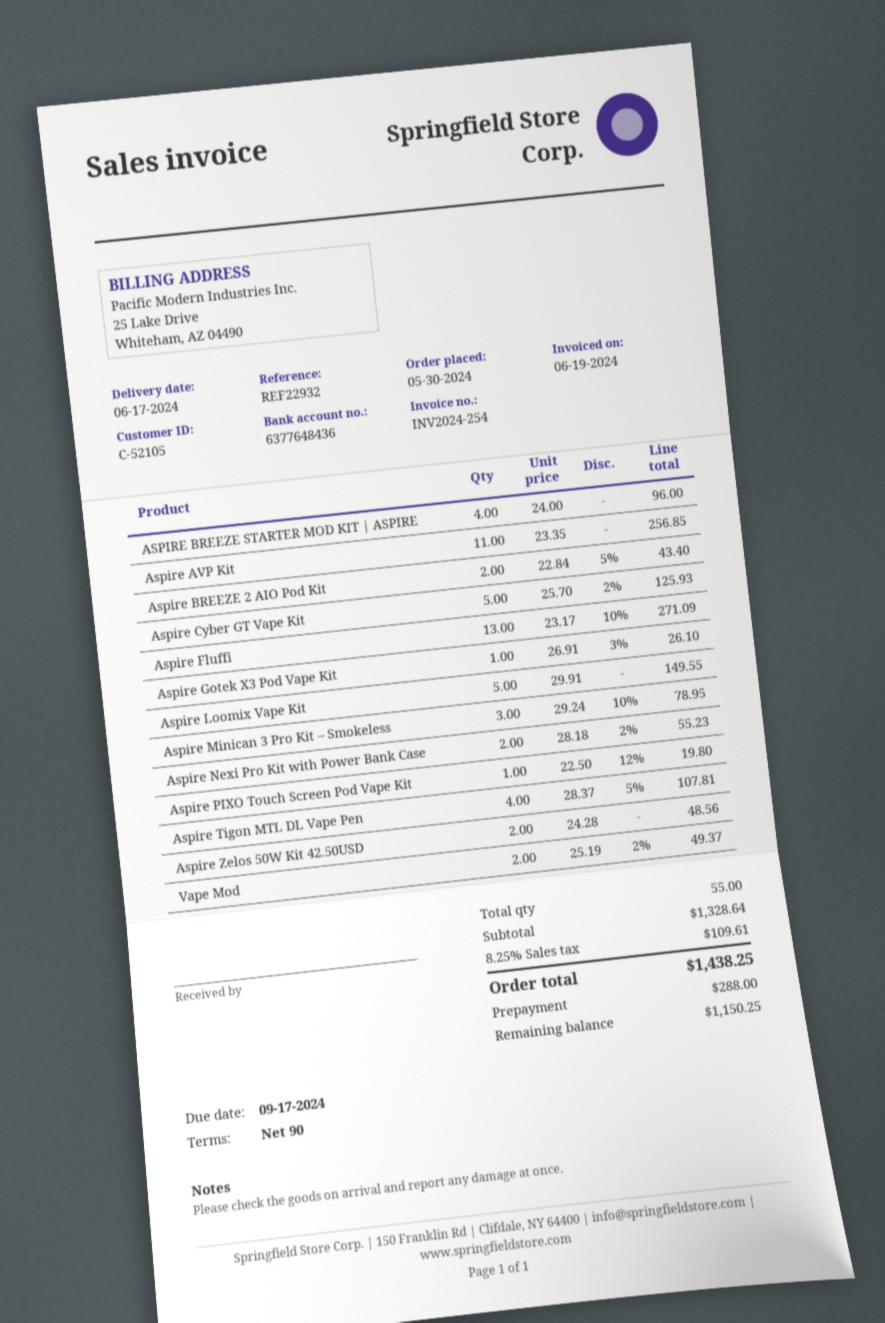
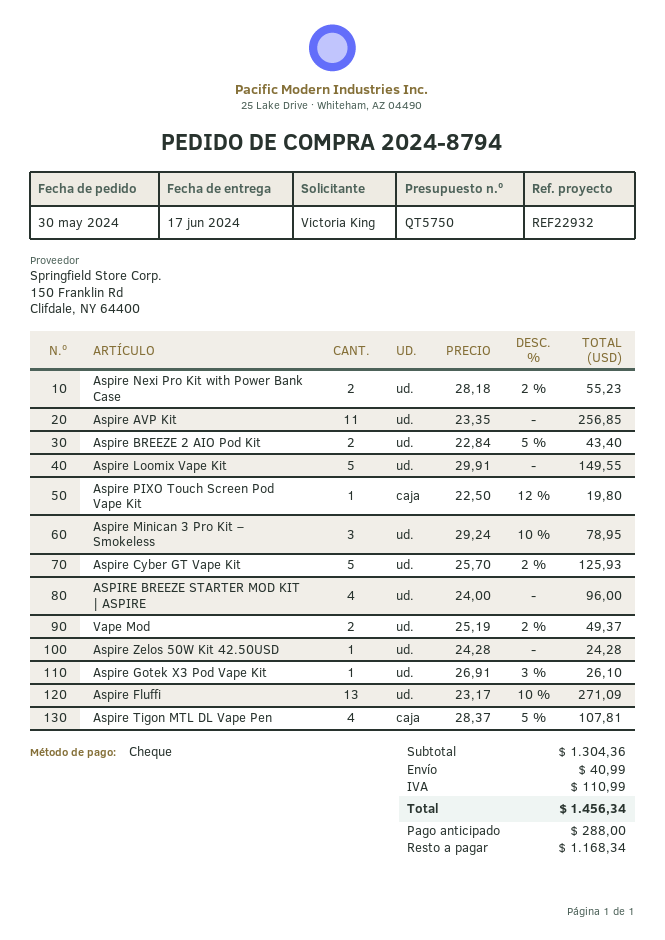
Aspire Zelos 50W Kit 42.50USD: 2 x 24.28 = 48.56 -> 1 x 24.28 = 24.28
subtotal: 1328.64 -> 1304.36
shipping: none -> 40.99
tax: 109.61 -> 110.99
total: 1438.25 -> 1456.34
balance: 1150.25 -> 1168.34

